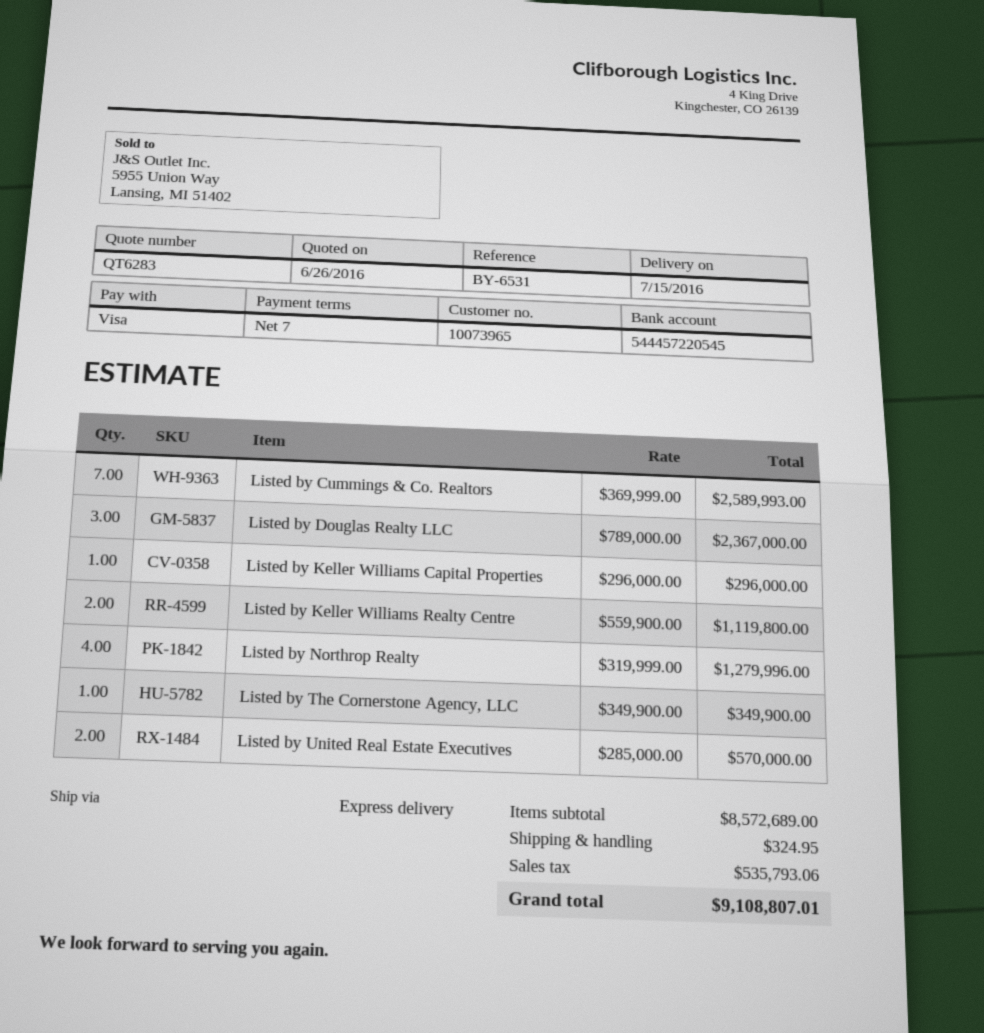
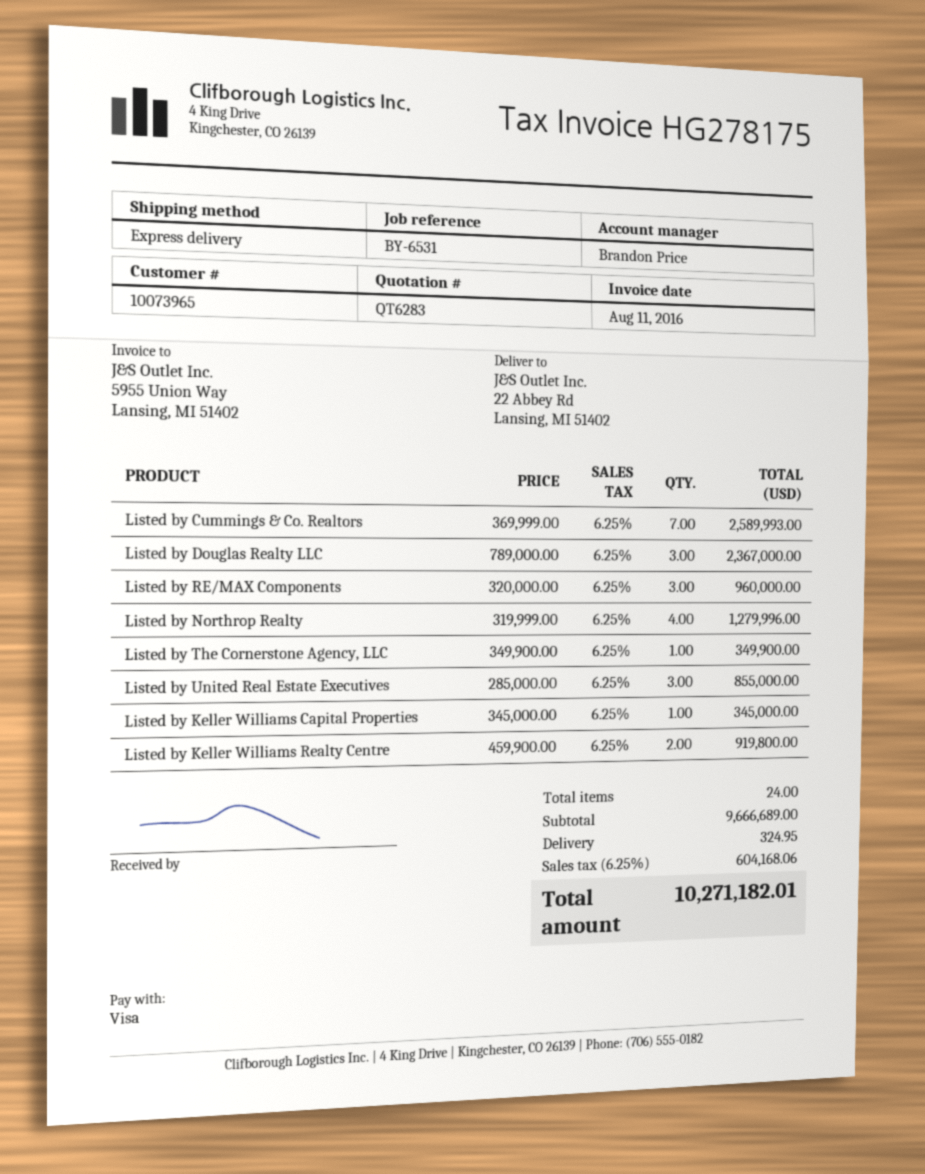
Listed by Keller Williams Capital Properties: 1 x 296000.00 = 296000.00 -> 1 x 345000.00 = 345000.00
Listed by Keller Williams Realty Centre: 2 x 559900.00 = 1119800.00 -> 2 x 459900.00 = 919800.00
Listed by United Real Estate Executives: 2 x 285000.00 = 570000.00 -> 3 x 285000.00 = 855000.00
Listed by RE/MAX Components: none -> 3 x 320000.00 = 960000.00
subtotal: 8572689.00 -> 9666689.00
tax: 535793.06 -> 604168.06
total: 9108807.01 -> 10271182.01

